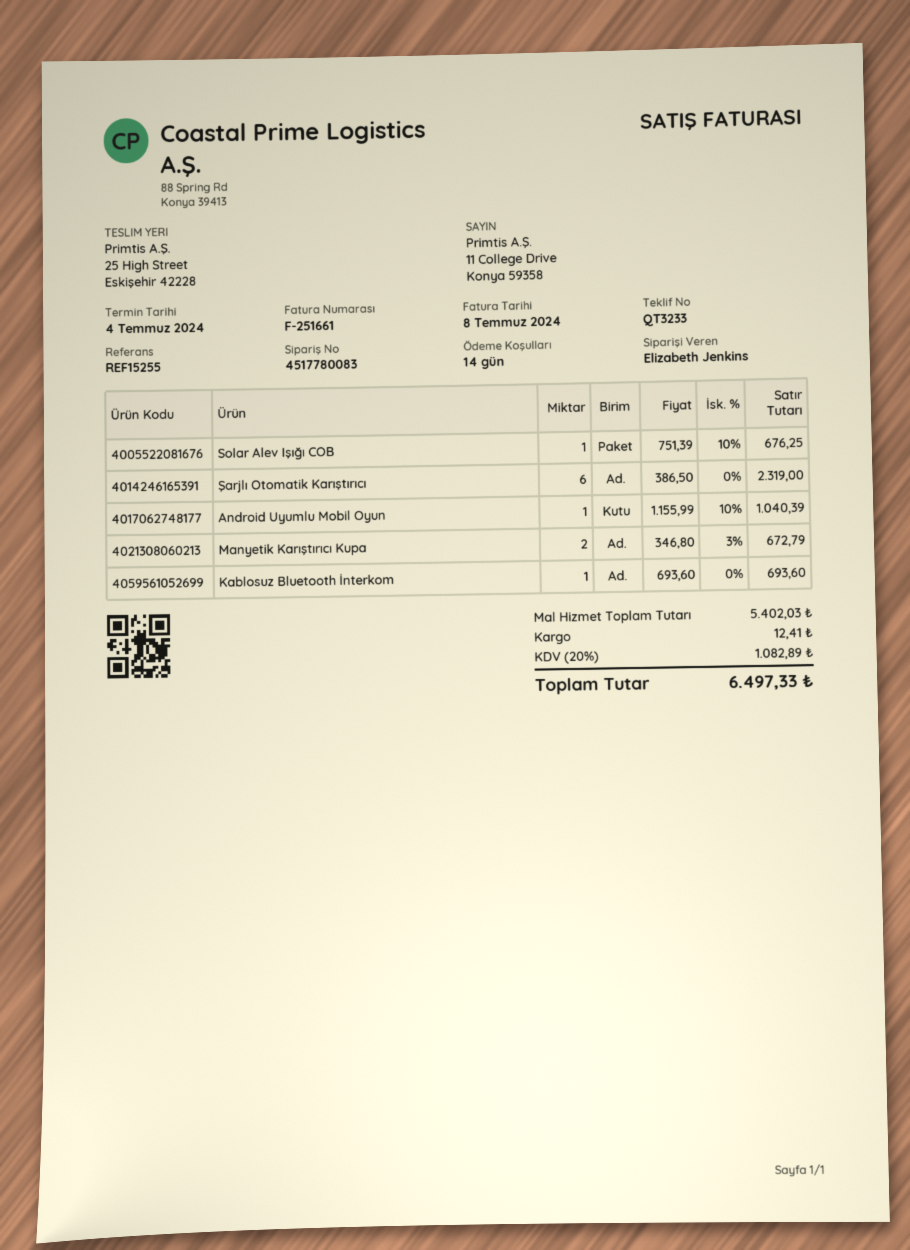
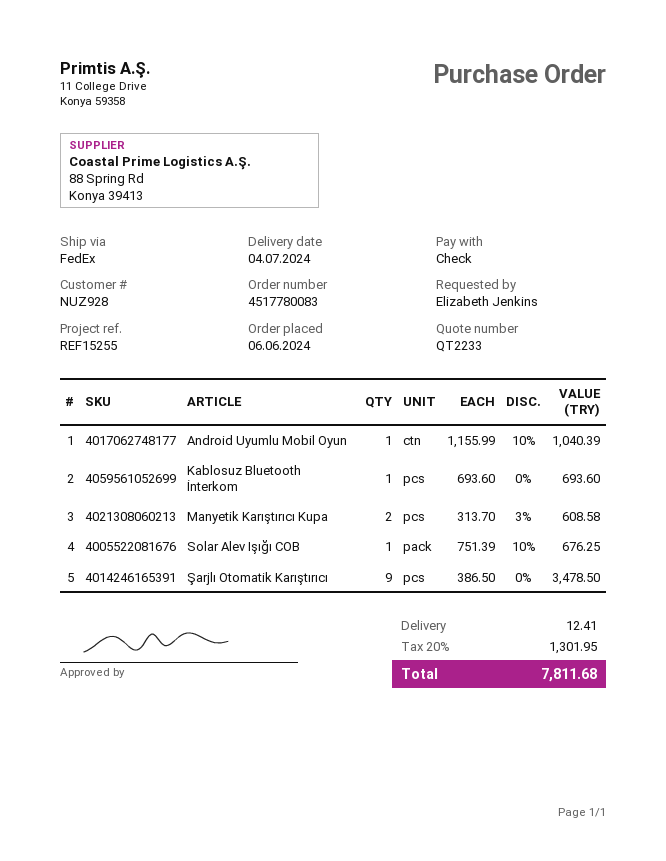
quote number: QT3233 -> QT2233
Şarjlı Otomatik Karıştırıcı: 6 x 386.50 = 2319.00 -> 9 x 386.50 = 3478.50
Manyetik Karıştırıcı Kupa: 2 x 346.80 - 3% = 672.79 -> 2 x 313.70 - 3% = 608.58
tax: 20% = 1082.89 -> 20% = 1301.95
total: 6497.33 -> 7811.68

